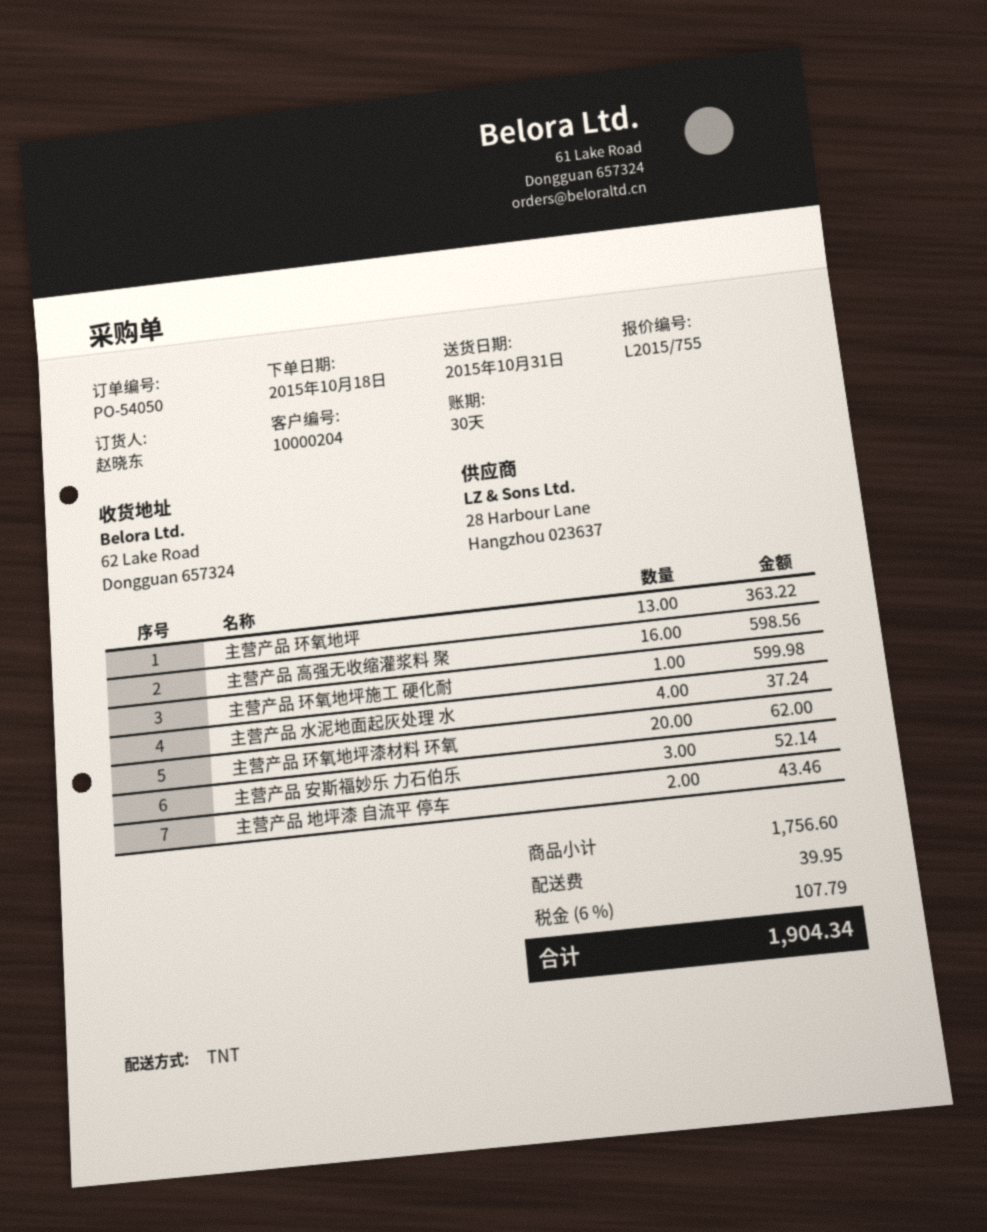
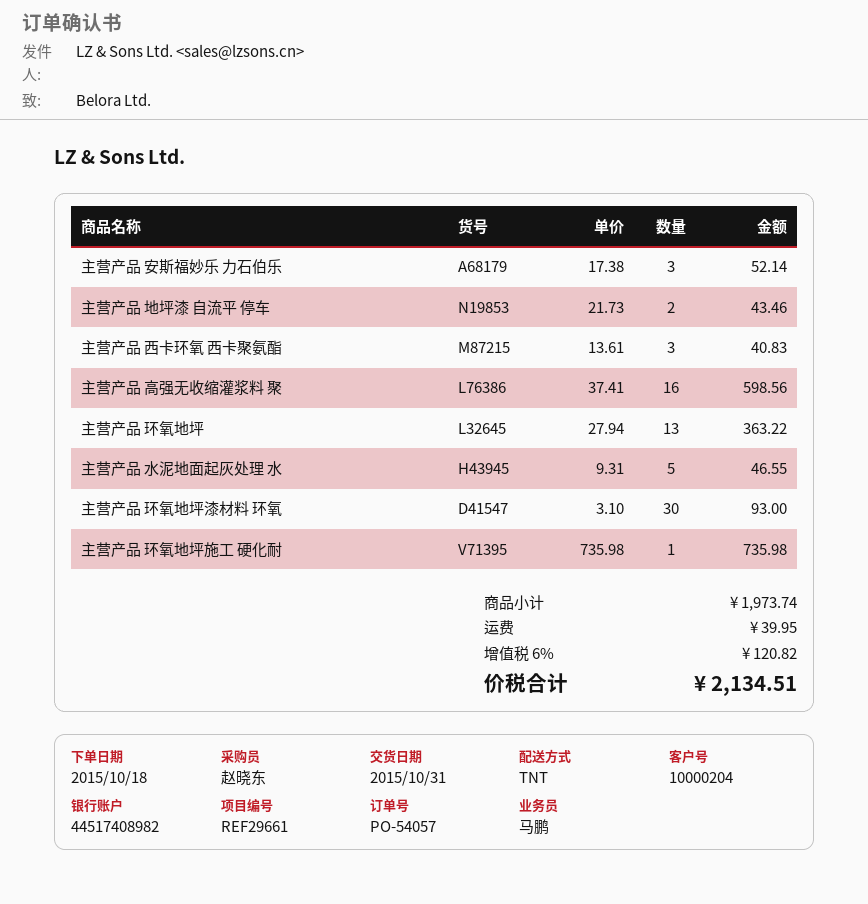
order number: PO-54050 -> PO-54057
主营产品 环氧地坪施工 硬化耐: 1 for 599.98 -> 1 for 735.98
主营产品 水泥地面起灰处理 水: 4 for 37.24 -> 5 for 46.55
主营产品 环氧地坪漆材料 环氧: 20 for 62.00 -> 30 for 93.00
主营产品 西卡环氧 西卡聚氨酯: none -> 3 for 40.83
subtotal: 1756.60 -> 1973.74
tax: 6% = 107.79 -> 6% = 120.82
total: 1904.34 -> 2134.51

